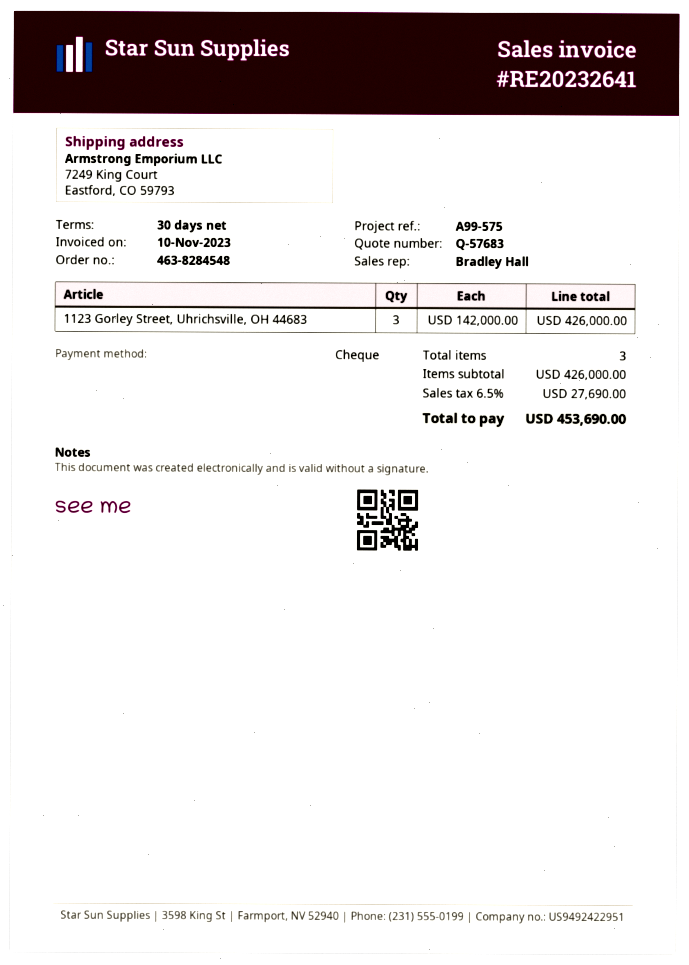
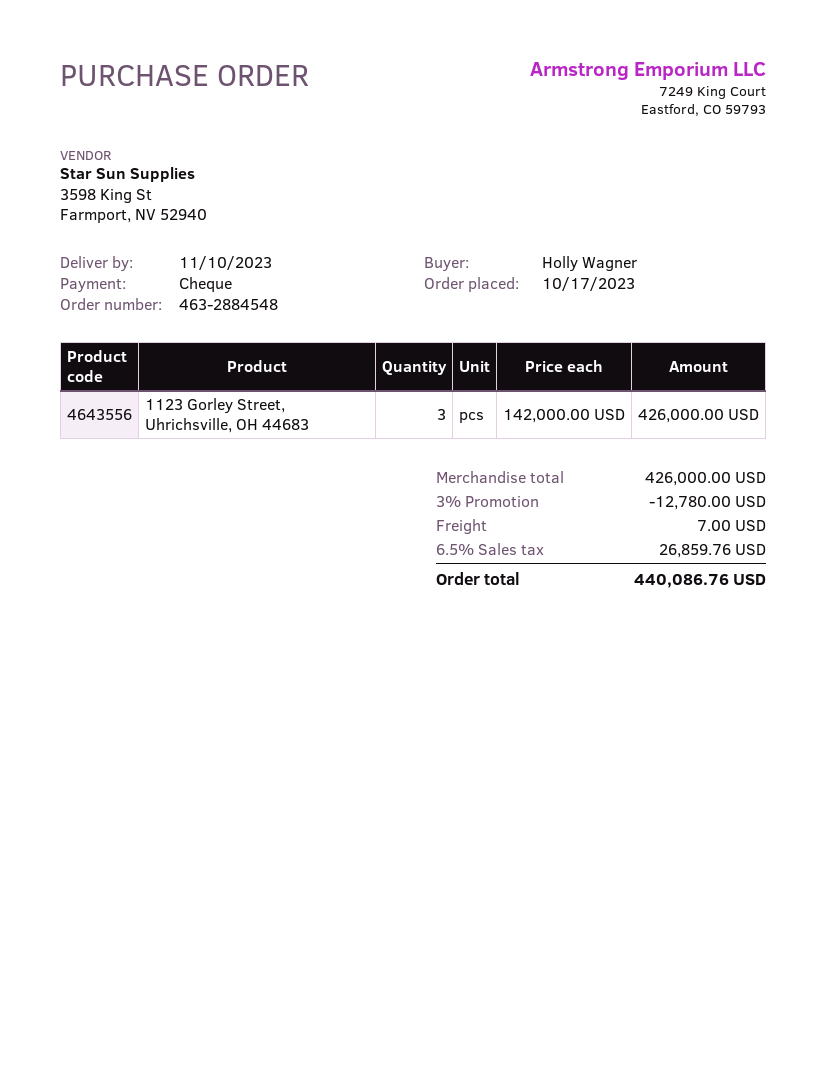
order number: 463-8284548 -> 463-2884548
discount: none -> 3% = 12780.00
shipping: none -> 7.00
tax: 6.5% = 27690.00 -> 6.5% = 26859.76
total: 453690.00 -> 440086.76

